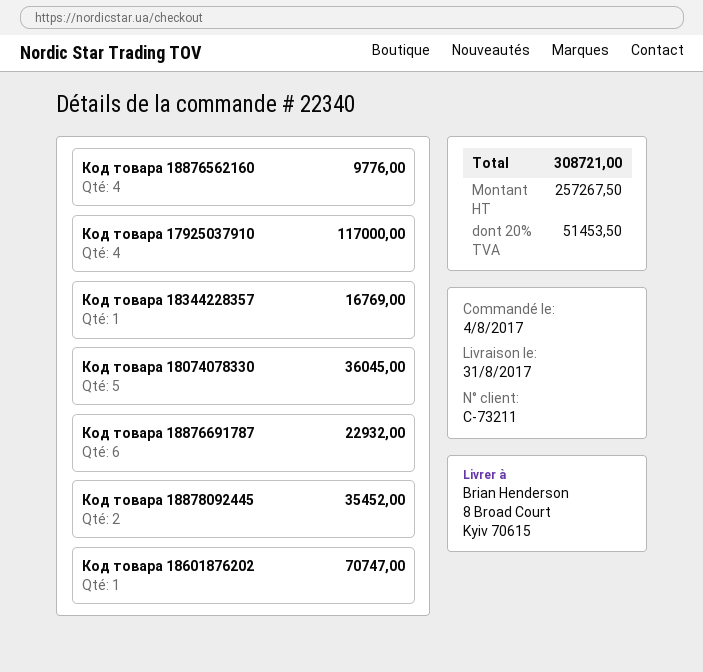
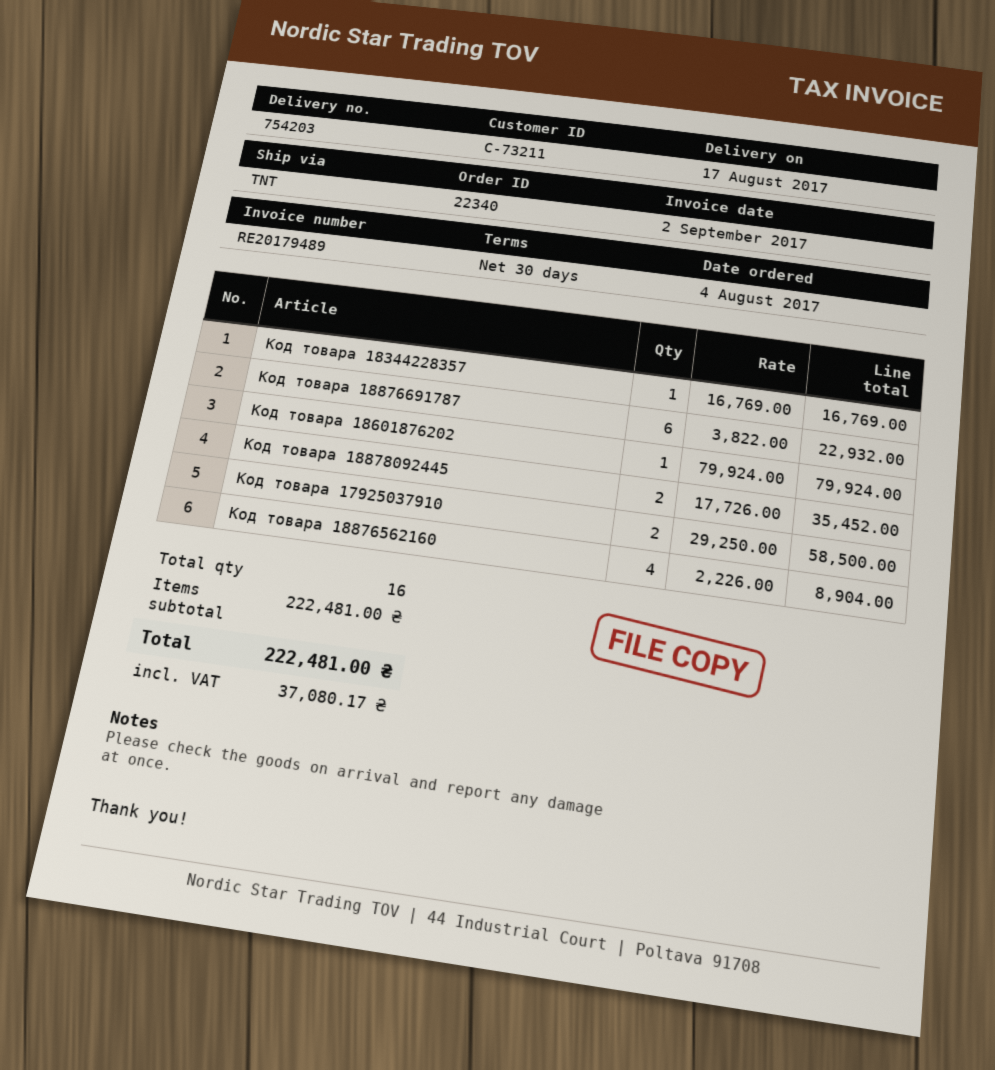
delivery date: 2017-08-31 -> 2017-08-17
Код товара 18876562160: 4 for 9776.00 -> 4 for 8904.00
Код товара 17925037910: 4 for 117000.00 -> 2 for 58500.00
Код товара 18074078330: 5 for 36045.00 -> none
Код товара 18601876202: 1 for 70747.00 -> 1 for 79924.00
tax: 51453.50 -> 37080.17
total: 308721.00 -> 222481.00

